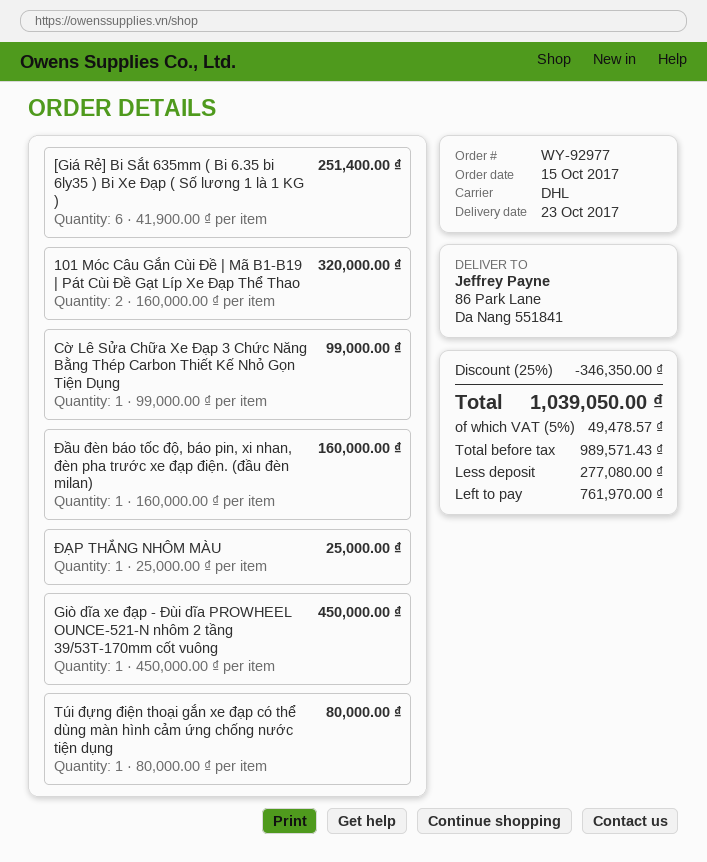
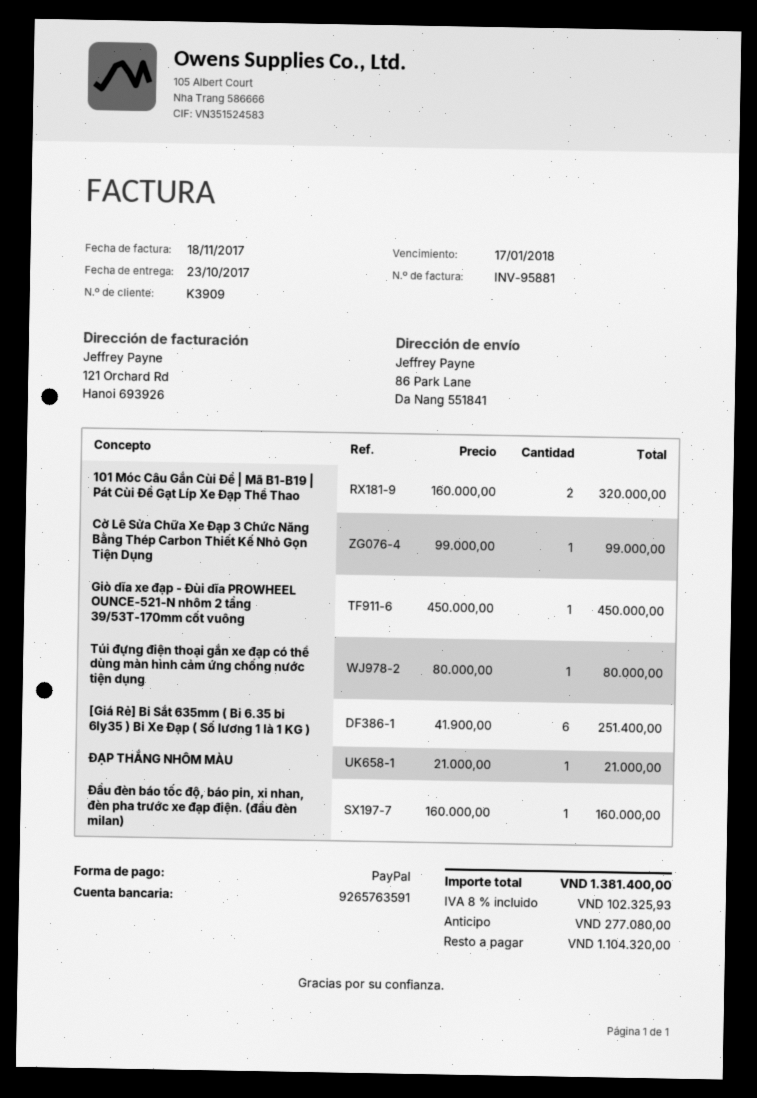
ĐẠP THẮNG NHÔM MÀU: 1 x 25000.00 = 25000.00 -> 1 x 21000.00 = 21000.00
discount: 25% = 346350.00 -> none
tax: 5% = 49478.57 -> 8% = 102325.93
total: 1039050.00 -> 1381400.00
balance: 761970.00 -> 1104320.00

